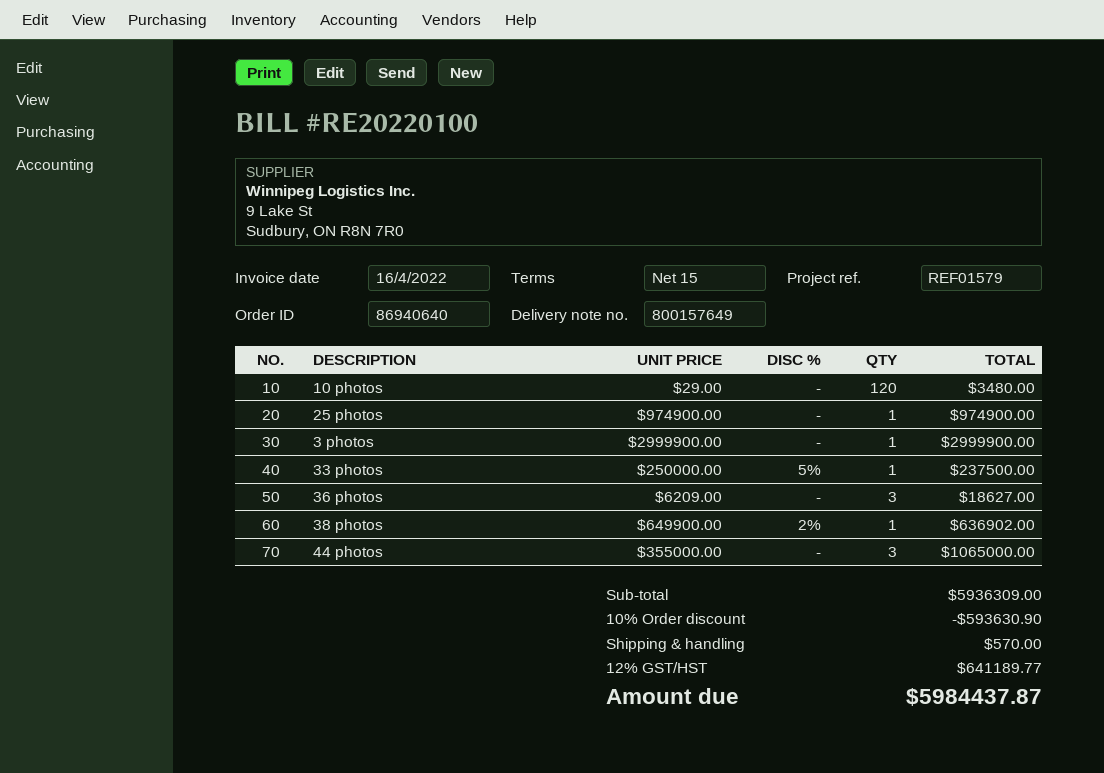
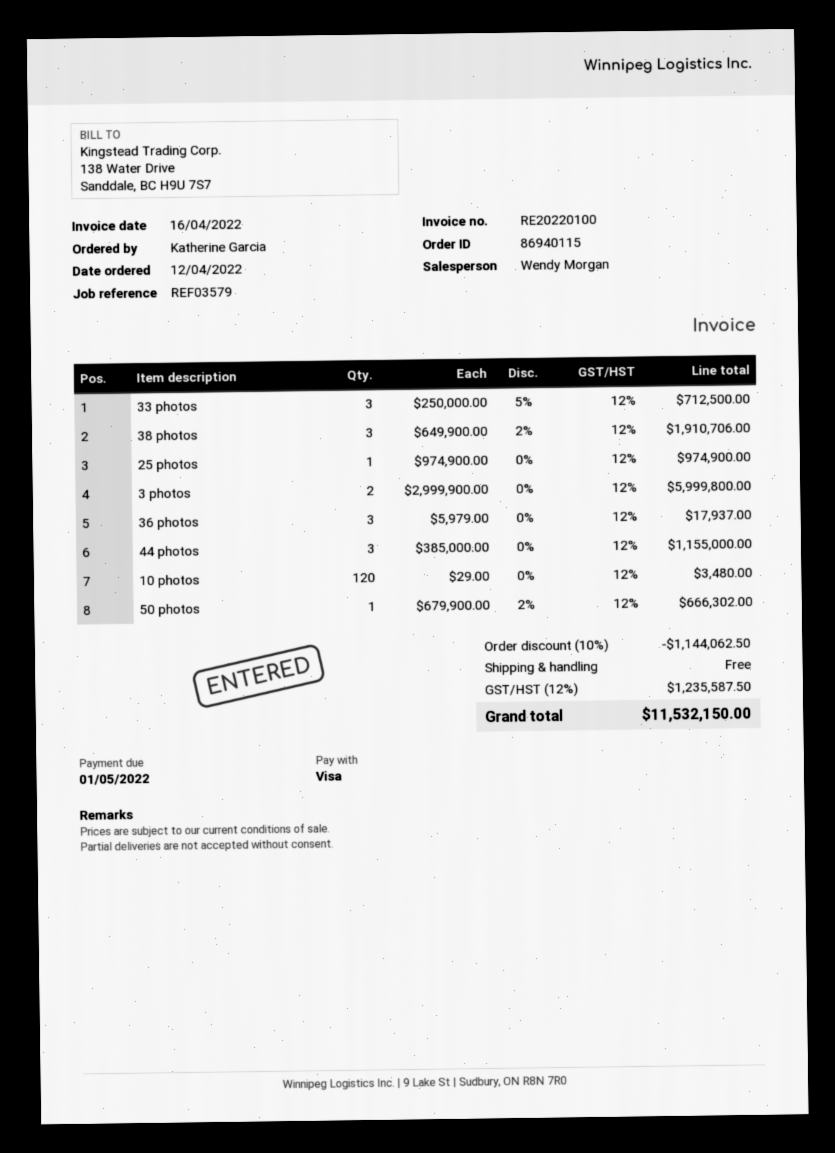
order number: 86940640 -> 86940115
reference: REF01579 -> REF03579
3 photos: 1 x 2999900.00 = 2999900.00 -> 2 x 2999900.00 = 5999800.00
33 photos: 1 x 250000.00 - 5% = 237500.00 -> 3 x 250000.00 - 5% = 712500.00
36 photos: 3 x 6209.00 = 18627.00 -> 3 x 5979.00 = 17937.00
38 photos: 1 x 649900.00 - 2% = 636902.00 -> 3 x 649900.00 - 2% = 1910706.00
44 photos: 3 x 355000.00 = 1065000.00 -> 3 x 385000.00 = 1155000.00
50 photos: none -> 1 x 679900.00 - 2% = 666302.00
discount: 10% = 593630.90 -> 10% = 1144062.50
shipping: 570.00 -> 0.00
tax: 12% = 641189.77 -> 12% = 1235587.50
total: 5984437.87 -> 11532150.00

